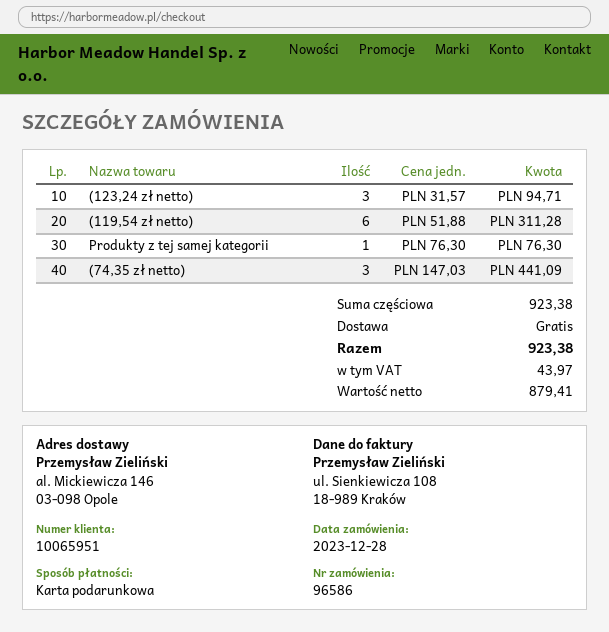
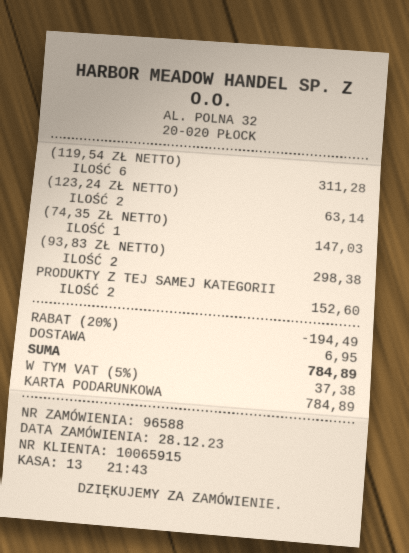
order number: 96586 -> 96588
customer number: 10065951 -> 10065915
(123,24 zł netto): 3 for 94.71 -> 2 for 63.14
Produkty z tej samej kategorii: 1 for 76.30 -> 2 for 152.60
(74,35 zł netto): 3 for 441.09 -> 1 for 147.03
(93,83 ZŁ NETTO): none -> 2 for 298.38
discount: none -> 20% = 194.49
shipping: 0.00 -> 6.95
tax: 43.97 -> 37.38
total: 923.38 -> 784.89

